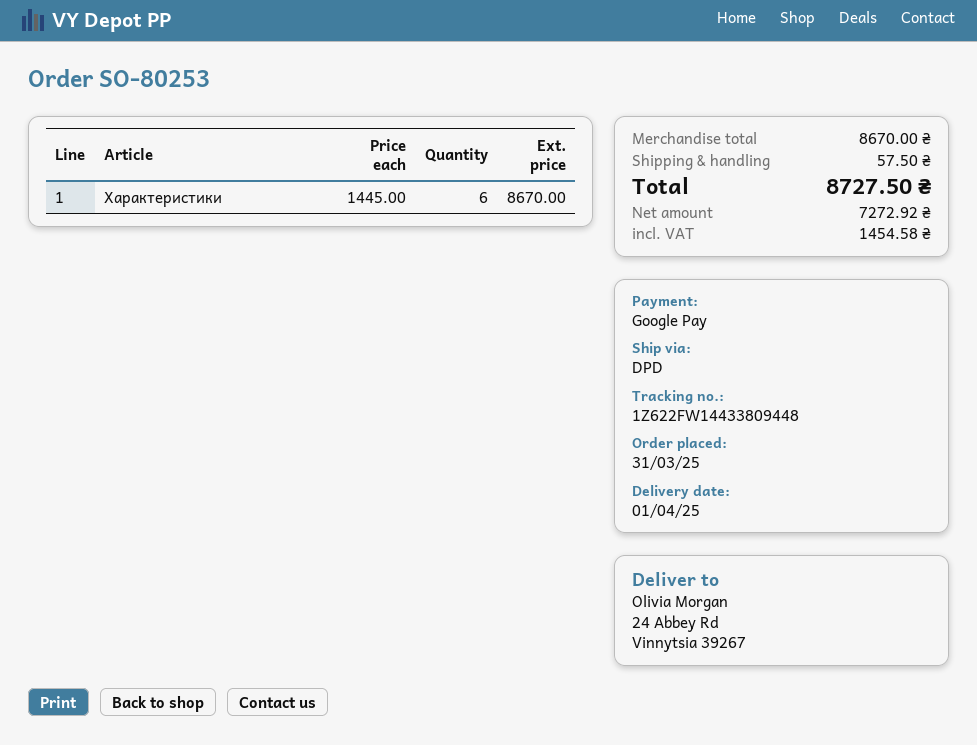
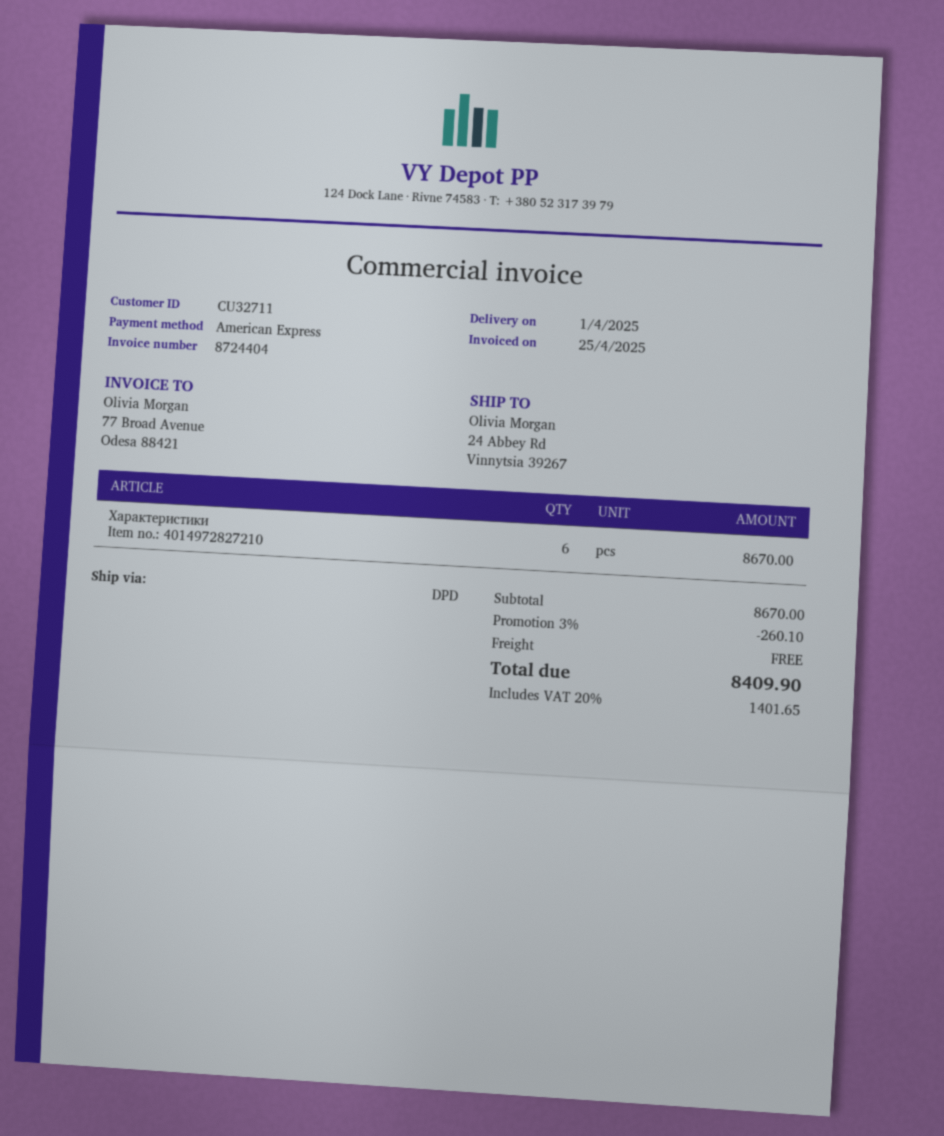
payment method: Google Pay -> American Express
discount: none -> 3% = 260.10
shipping: 57.50 -> 0.00
tax: 1454.58 -> 1401.65
total: 8727.50 -> 8409.90

